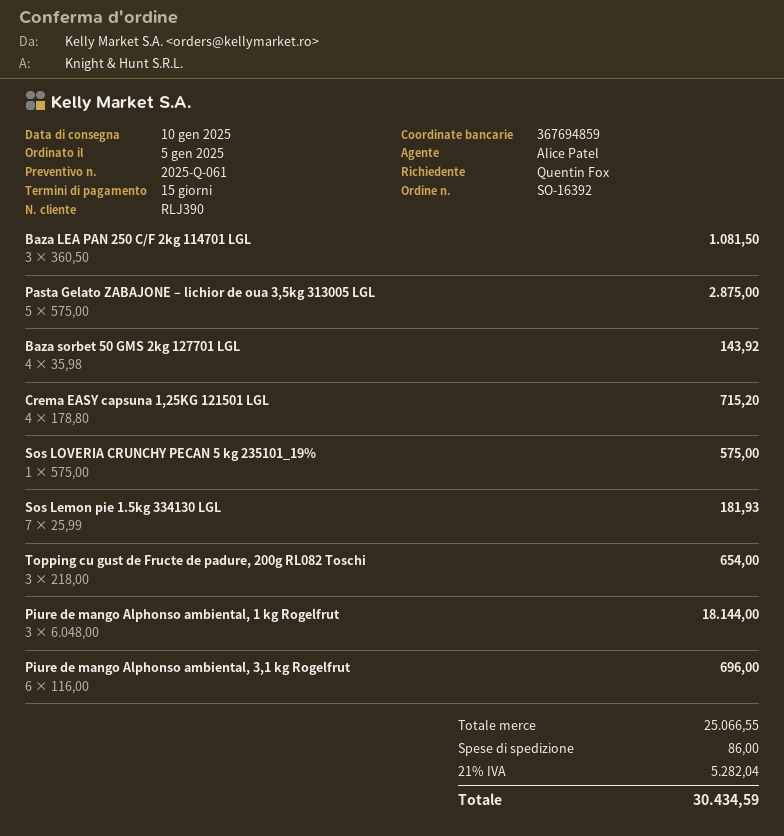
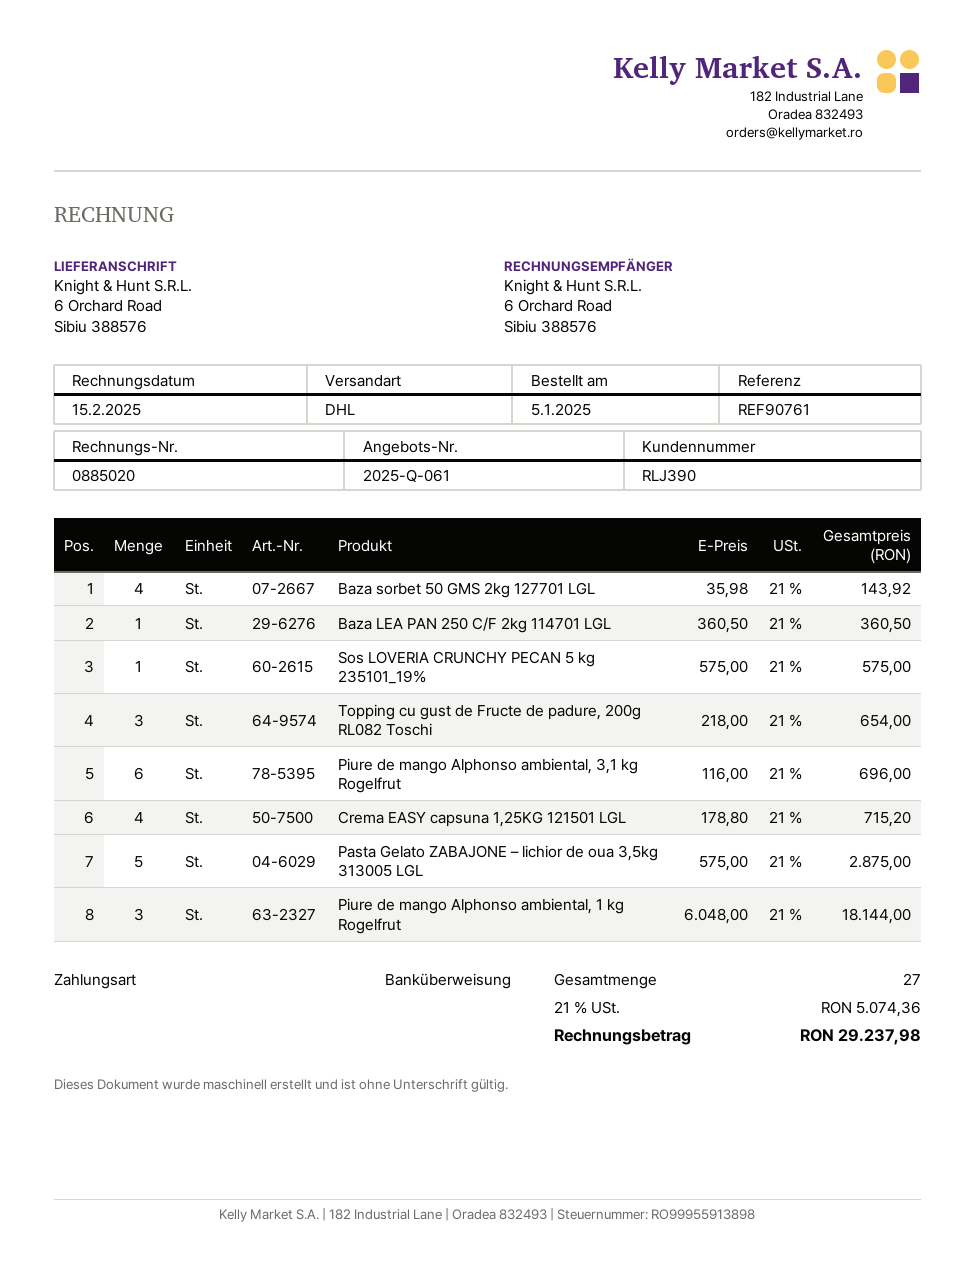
Baza LEA PAN 250 C/F 2kg 114701 LGL: 3 x 360.50 = 1081.50 -> 1 x 360.50 = 360.50
Sos Lemon pie 1.5kg 334130 LGL: 7 x 25.99 = 181.93 -> none
shipping: 86.00 -> none
tax: 21% = 5282.04 -> 21% = 5074.36
total: 30434.59 -> 29237.98

